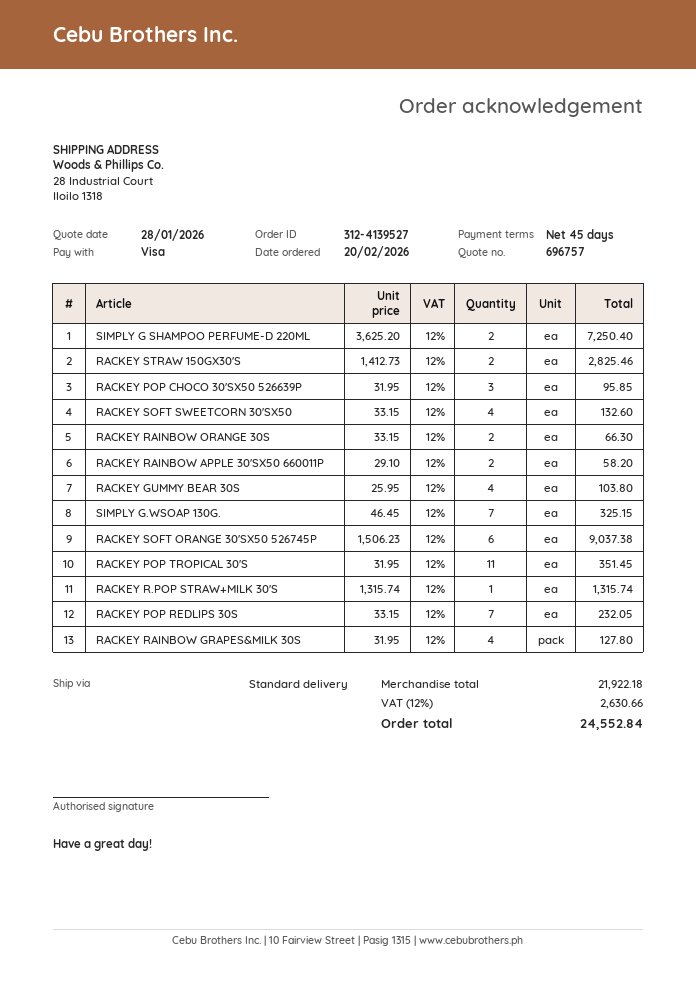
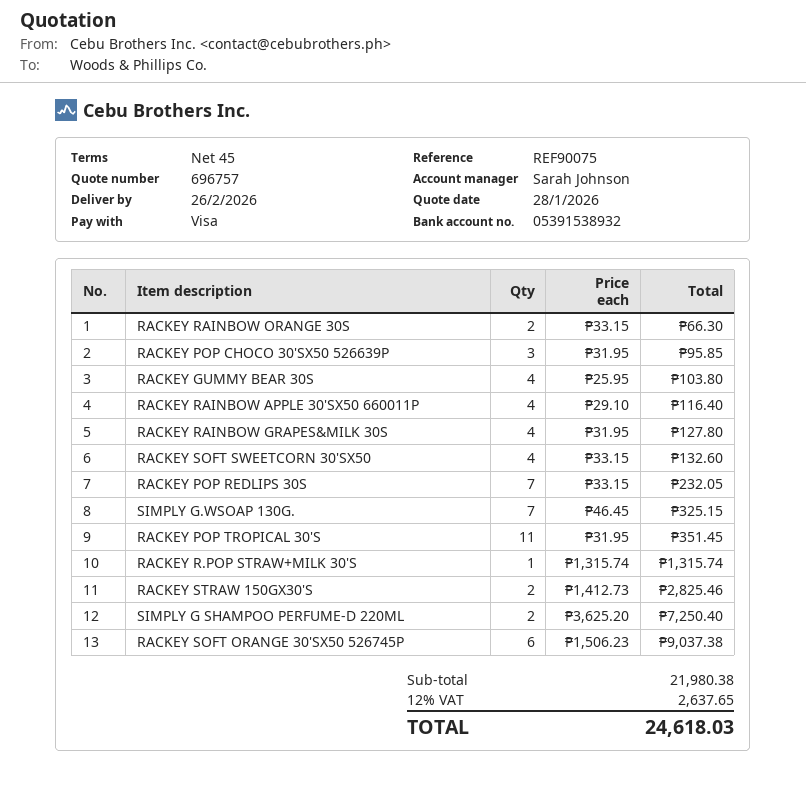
RACKEY RAINBOW APPLE 30'SX50 660011P: 2 x 29.10 = 58.20 -> 4 x 29.10 = 116.40
subtotal: 21922.18 -> 21980.38
tax: 12% = 2630.66 -> 12% = 2637.65
total: 24552.84 -> 24618.03

